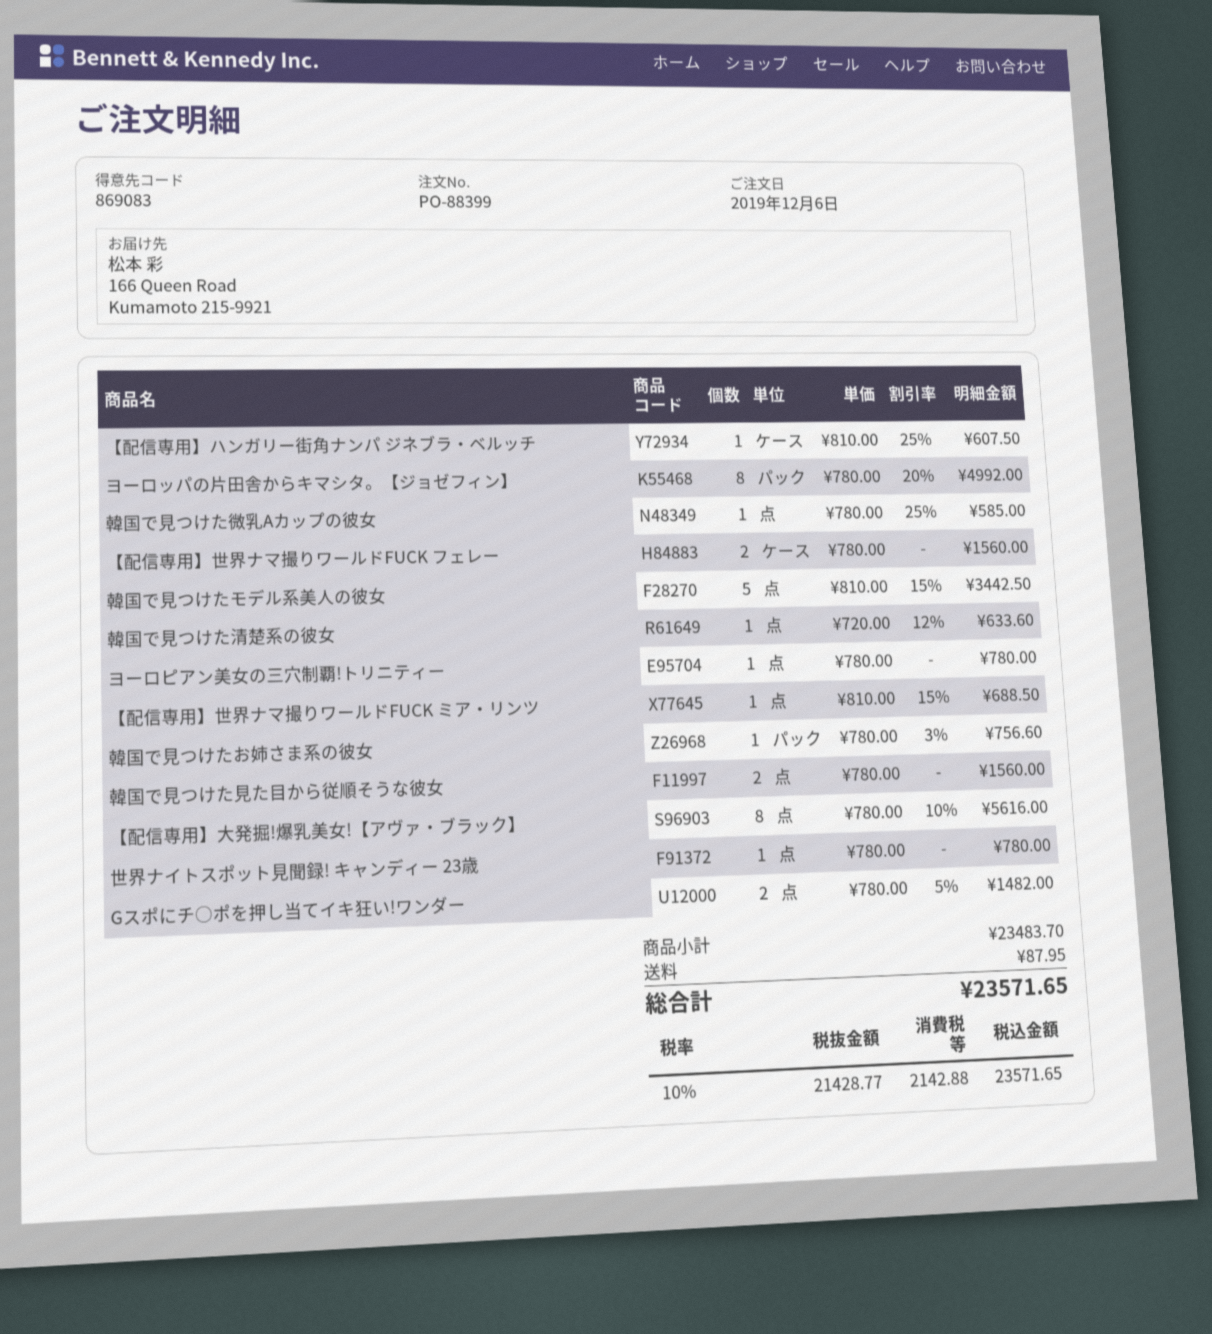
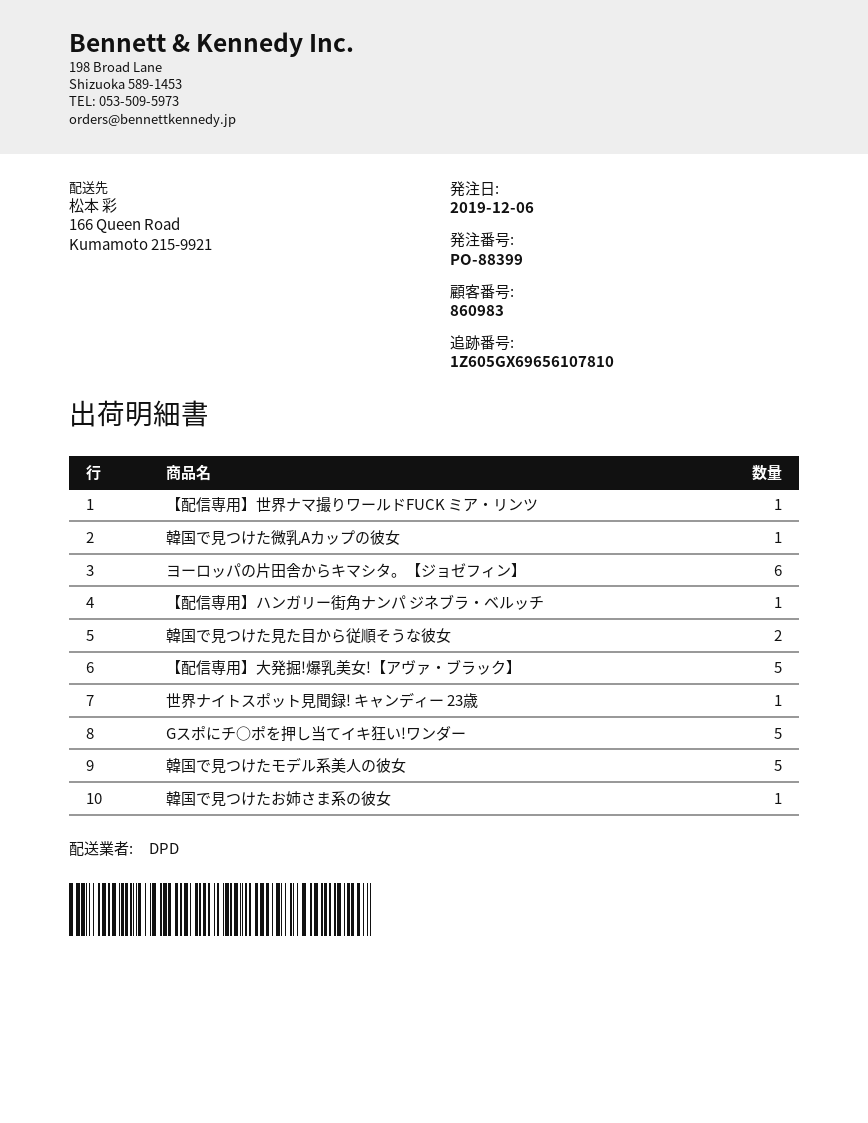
customer number: 869083 -> 860983
ヨーロッパの片田舎からキマシタ。【ジョゼフィン】: 8 -> 6
【配信専用】世界ナマ撮りワールドFUCK フェレー: 2 -> none
韓国で見つけた清楚系の彼女: 1 -> none
ヨーロピアン美女の三穴制覇!トリニティー: 1 -> none
【配信専用】大発掘!爆乳美女!【アヴァ・ブラック】: 8 -> 5
Gスポにチ○ポを押し当てイキ狂い!ワンダー: 2 -> 5

